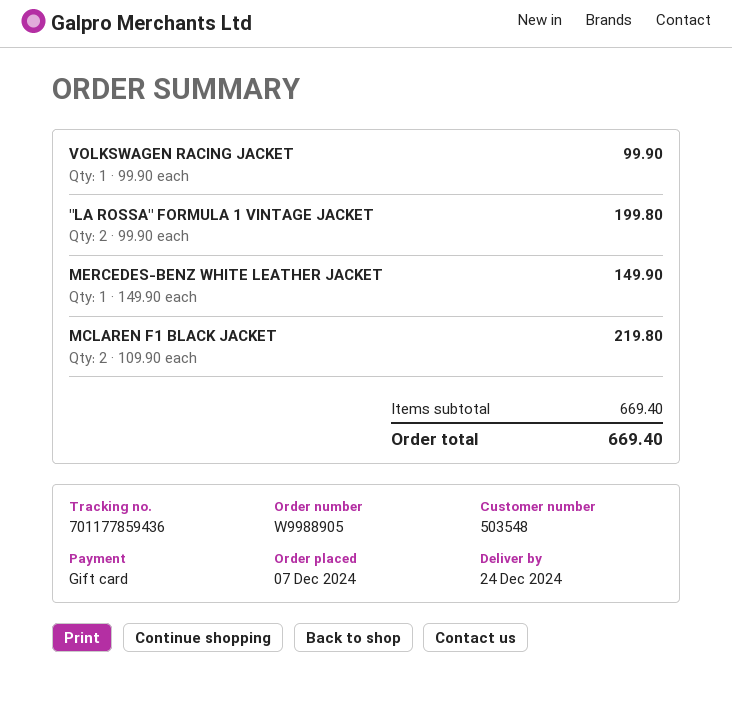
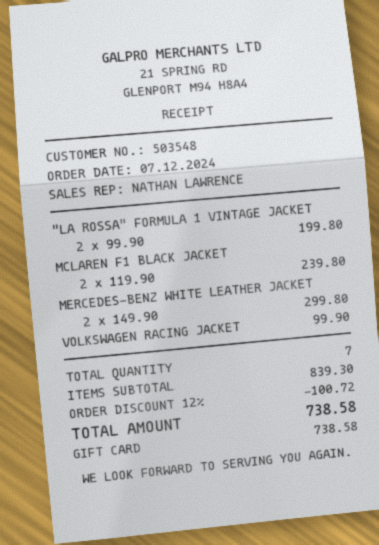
MERCEDES-BENZ WHITE LEATHER JACKET: 1 x 149.90 = 149.90 -> 2 x 149.90 = 299.80
MCLAREN F1 BLACK JACKET: 2 x 109.90 = 219.80 -> 2 x 119.90 = 239.80
subtotal: 669.40 -> 839.30
discount: none -> 12% = 100.72
total: 669.40 -> 738.58

